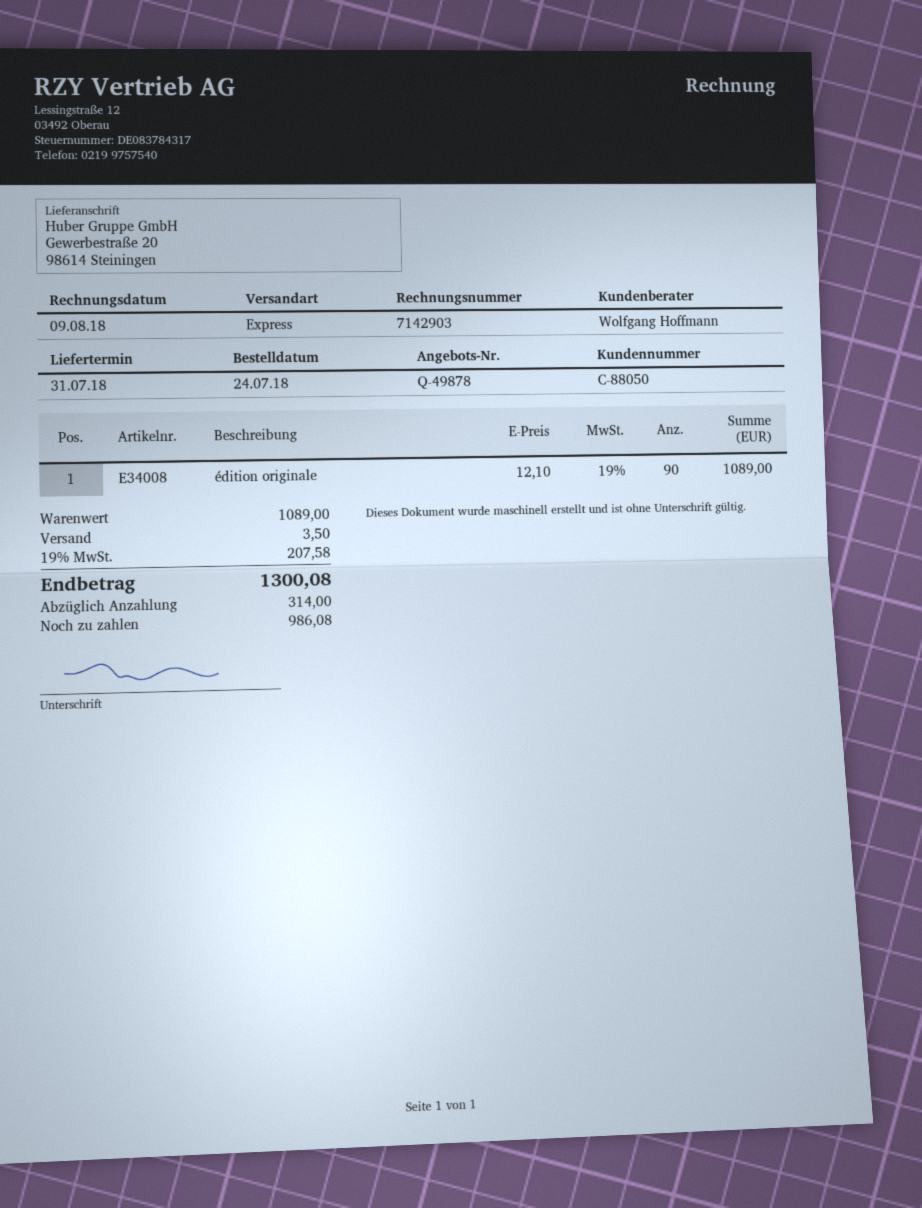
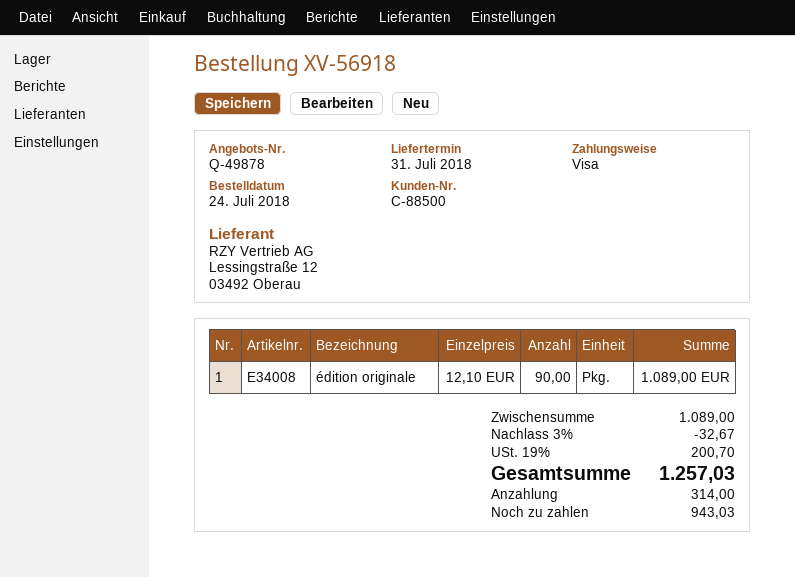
customer number: C-88050 -> C-88500
discount: none -> 3% = 32.67
shipping: 3.50 -> none
tax: 19% = 207.58 -> 19% = 200.70
total: 1300.08 -> 1257.03
balance: 986.08 -> 943.03

